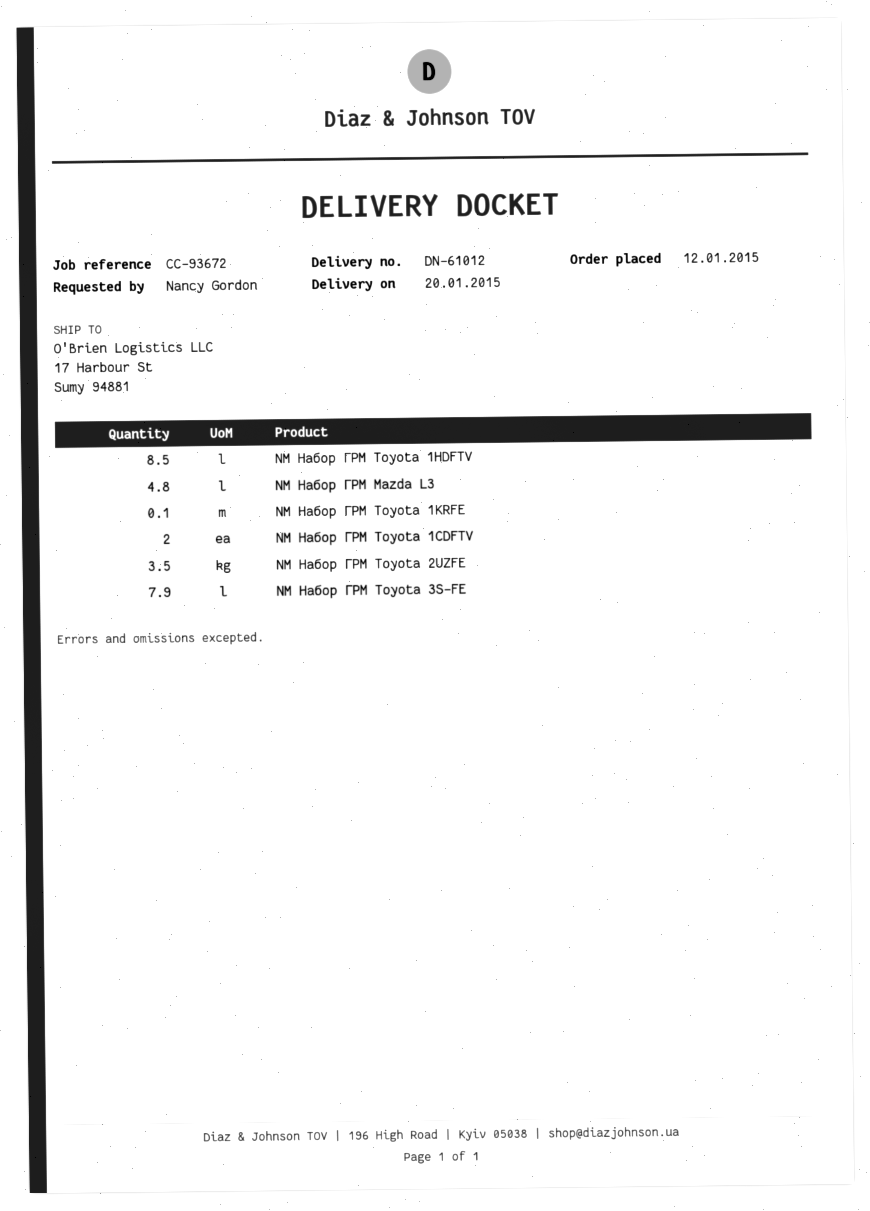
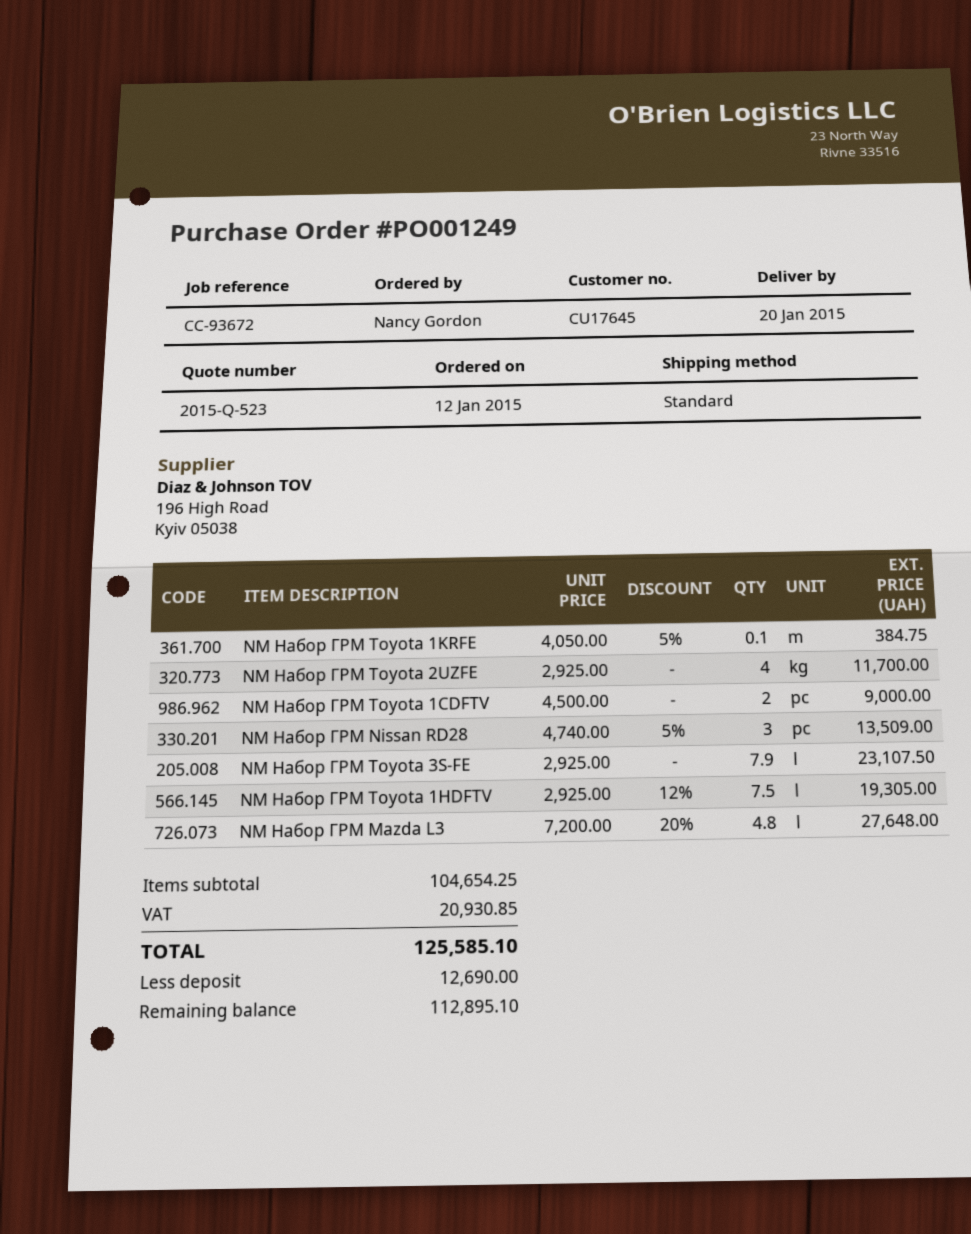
NM Набор ГРМ Toyota 1HDFTV: 8.5 -> 7.5
NM Набор ГРМ Toyota 2UZFE: 3.5 -> 4
NM Набор ГРМ Nissan RD28: none -> 3

